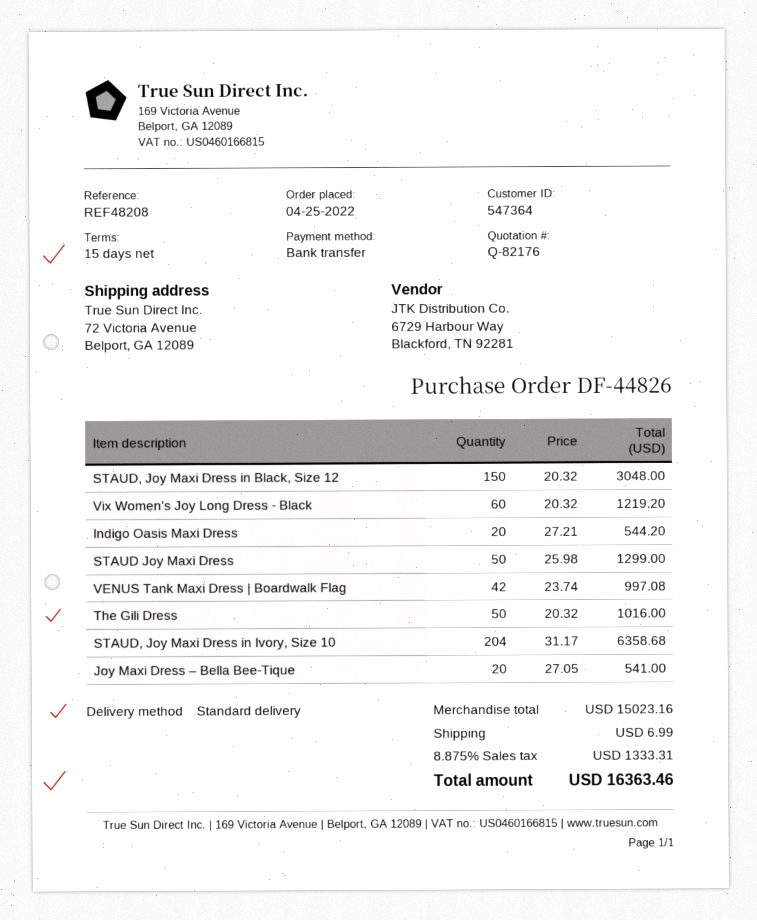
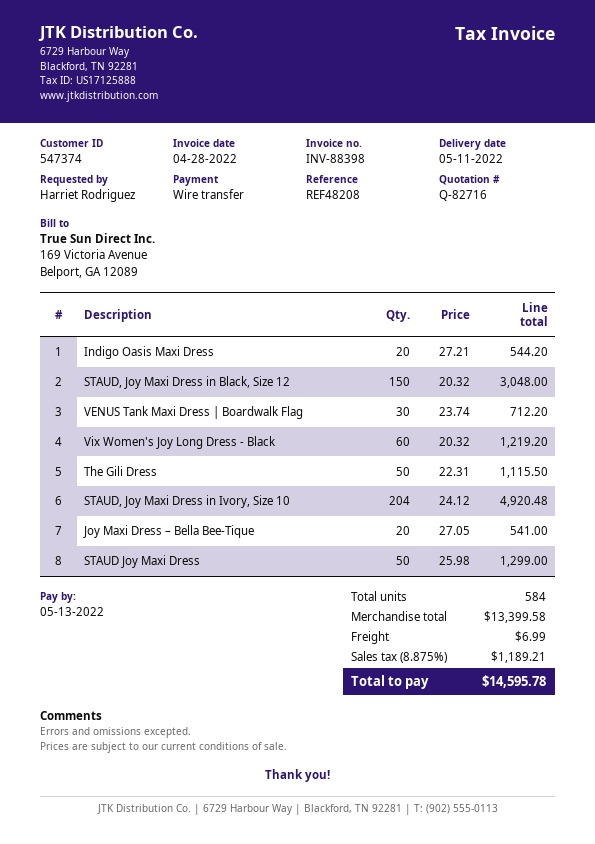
quote number: Q-82176 -> Q-82716
customer number: 547364 -> 547374
VENUS Tank Maxi Dress | Boardwalk Flag: 42 x 23.74 = 997.08 -> 30 x 23.74 = 712.20
The Gili Dress: 50 x 20.32 = 1016.00 -> 50 x 22.31 = 1115.50
STAUD, Joy Maxi Dress in Ivory, Size 10: 204 x 31.17 = 6358.68 -> 204 x 24.12 = 4920.48
subtotal: 15023.16 -> 13399.58
tax: 8.875% = 1333.31 -> 8.875% = 1189.21
total: 16363.46 -> 14595.78

